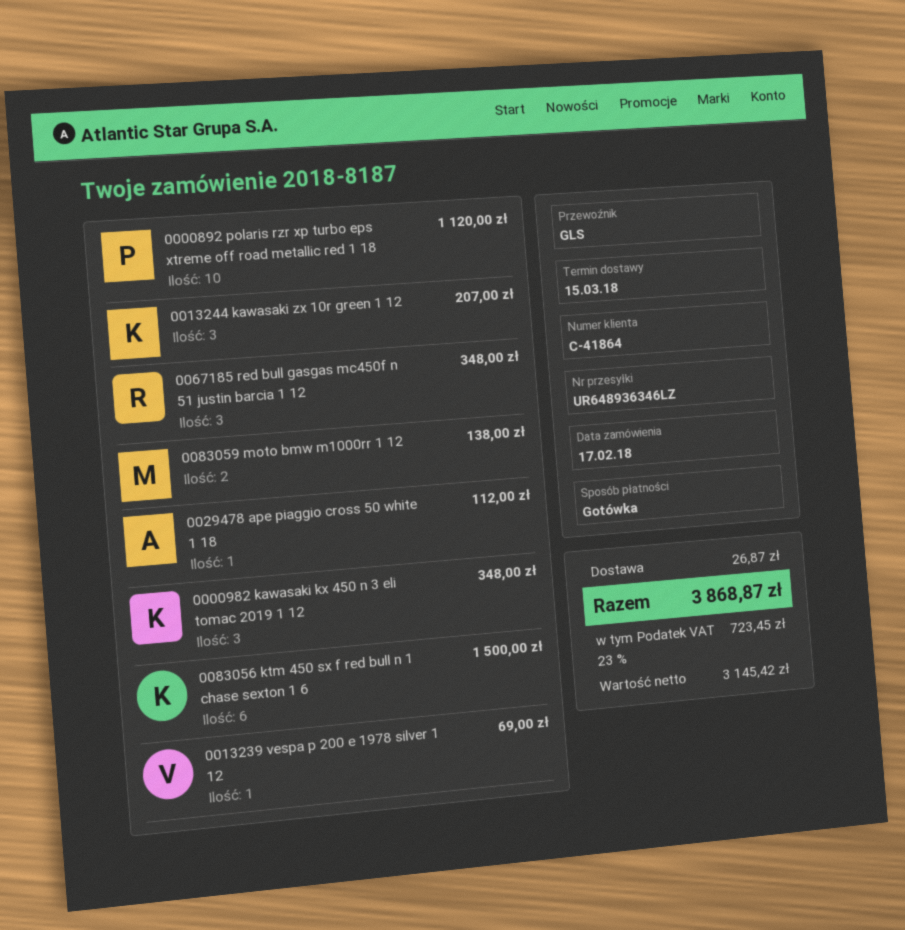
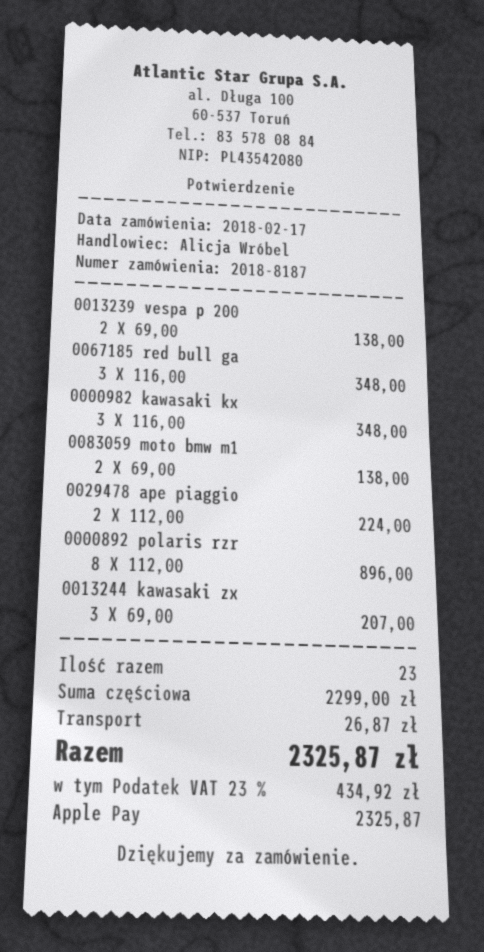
payment method: cash -> Apple Pay
0000892 polaris rzr xp turbo eps xtreme off road metallic red 1 18: 10 for 1120.00 -> 8 for 896.00
0029478 ape piaggio cross 50 white 1 18: 1 for 112.00 -> 2 for 224.00
0083056 ktm 450 sx f red bull n 1 chase sexton 1 6: 6 for 1500.00 -> none
0013239 vespa p 200 e 1978 silver 1 12: 1 for 69.00 -> 2 for 138.00
tax: 23% = 723.45 -> 23% = 434.92
total: 3868.87 -> 2325.87

